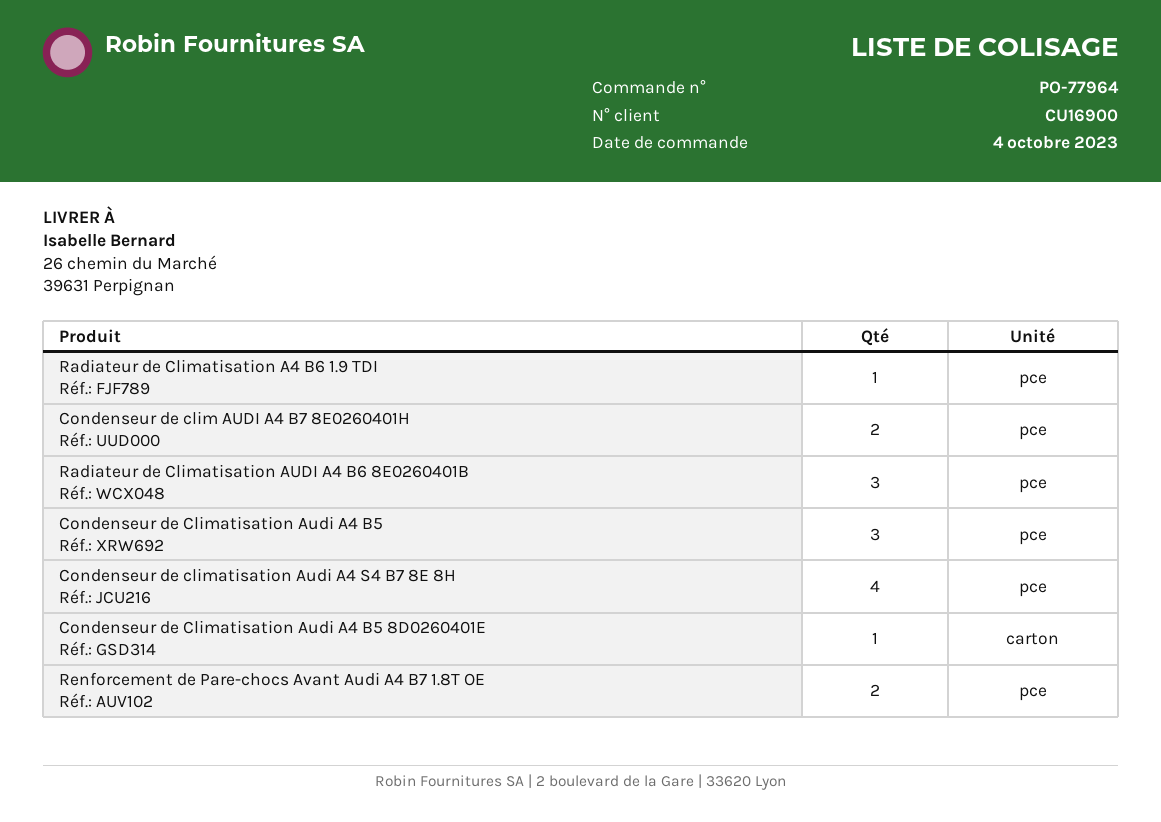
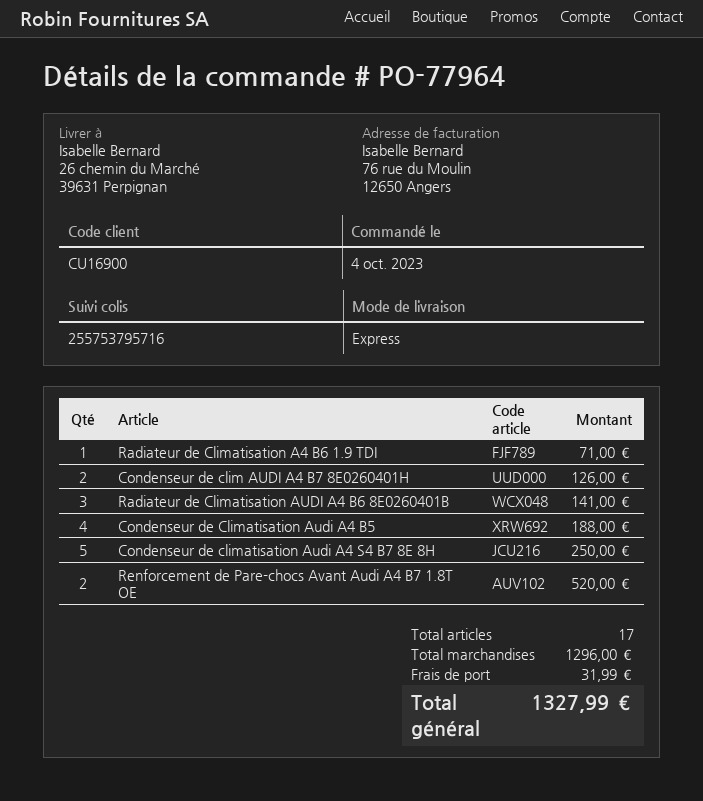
Condenseur de Climatisation Audi A4 B5: 3 -> 4
Condenseur de climatisation Audi A4 S4 B7 8E 8H: 4 -> 5
Condenseur de Climatisation Audi A4 B5 8D0260401E: 1 -> none

